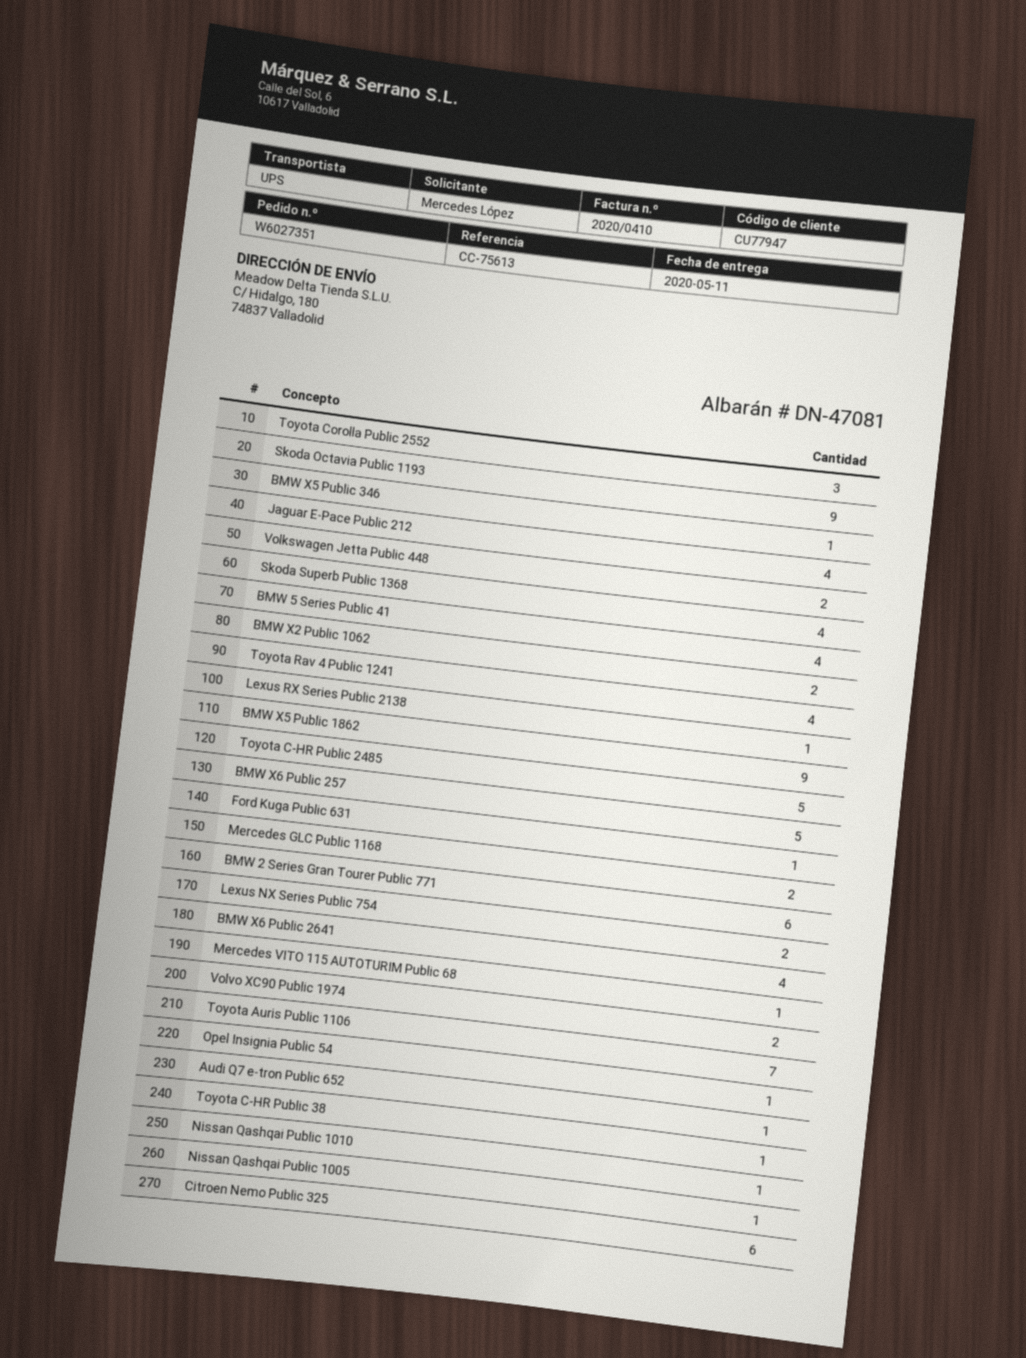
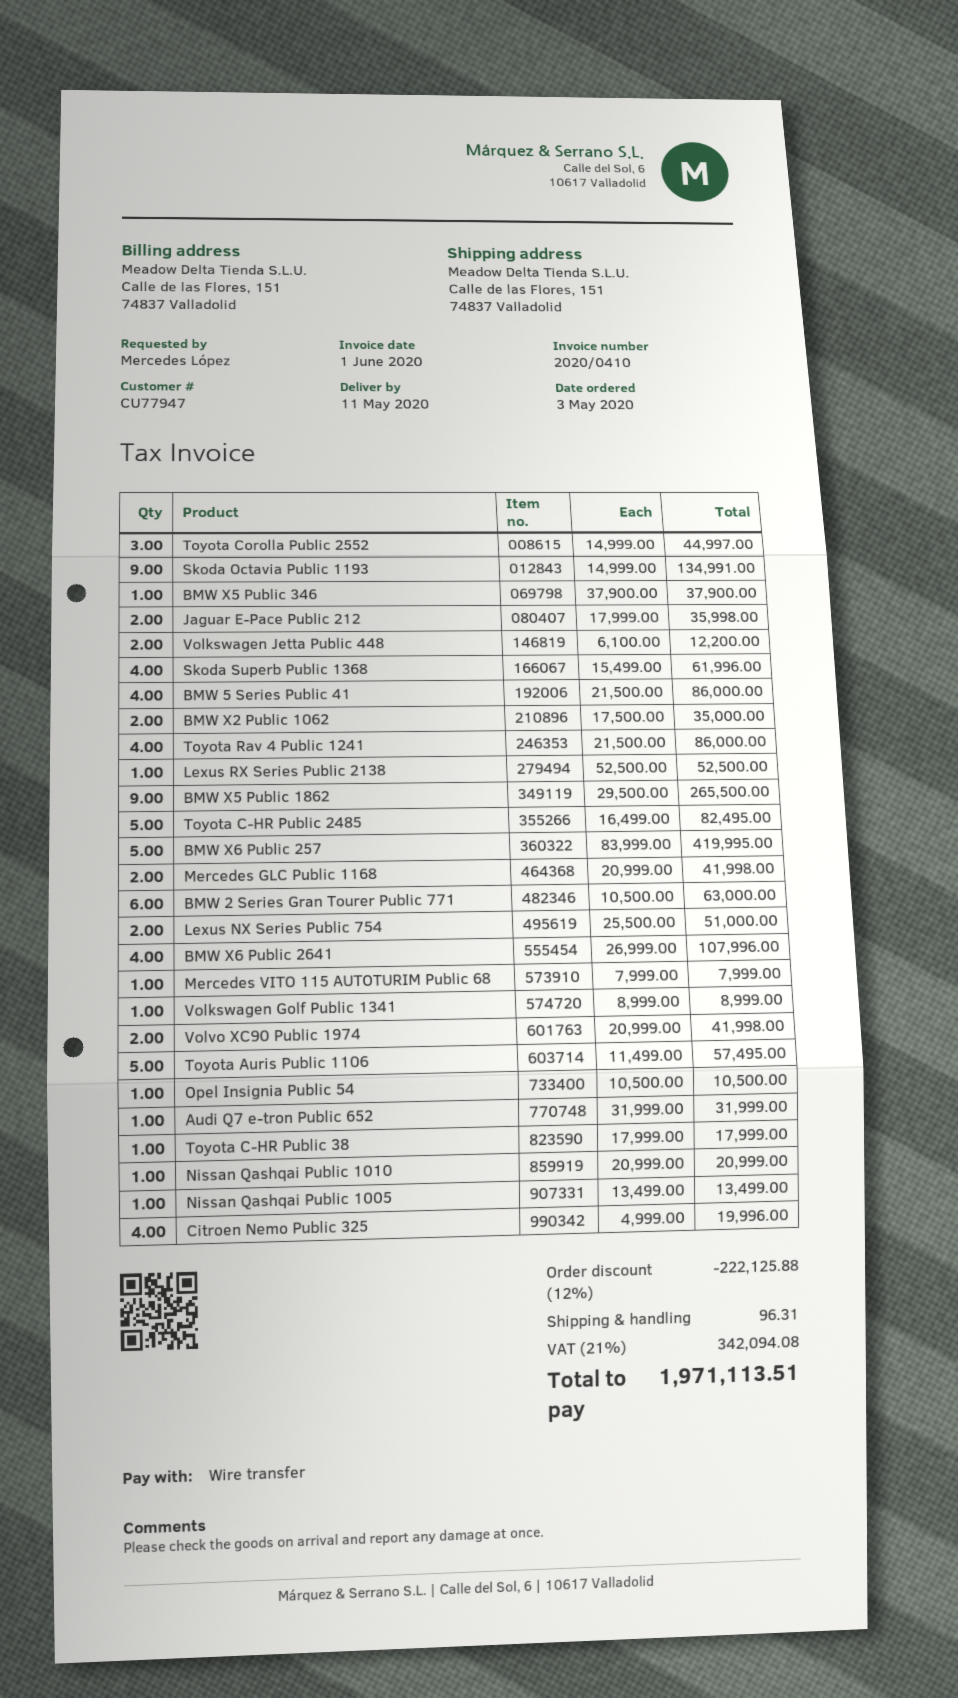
ship to: C/ Hidalgo, 180, 74837 Valladolid -> Calle de las Flores, 151, 74837 Valladolid
Jaguar E-Pace Public 212: 4 -> 2
Ford Kuga Public 631: 1 -> none
Toyota Auris Public 1106: 7 -> 5
Citroen Nemo Public 325: 6 -> 4
Volkswagen Golf Public 1341: none -> 1

